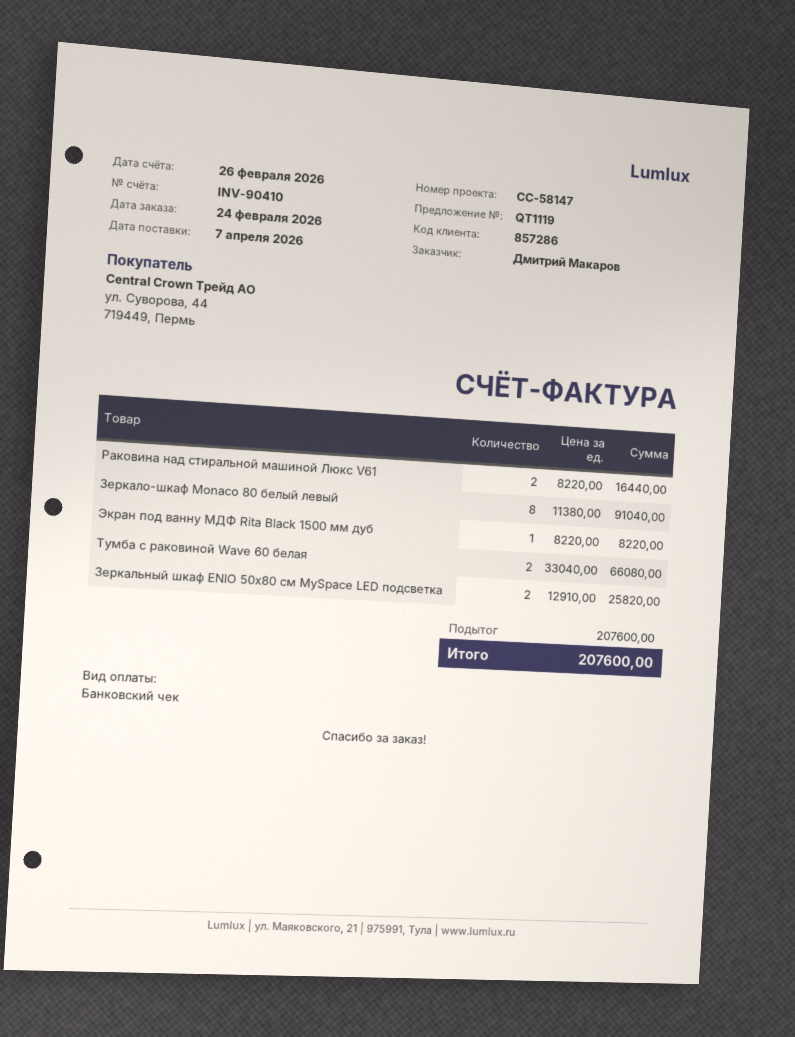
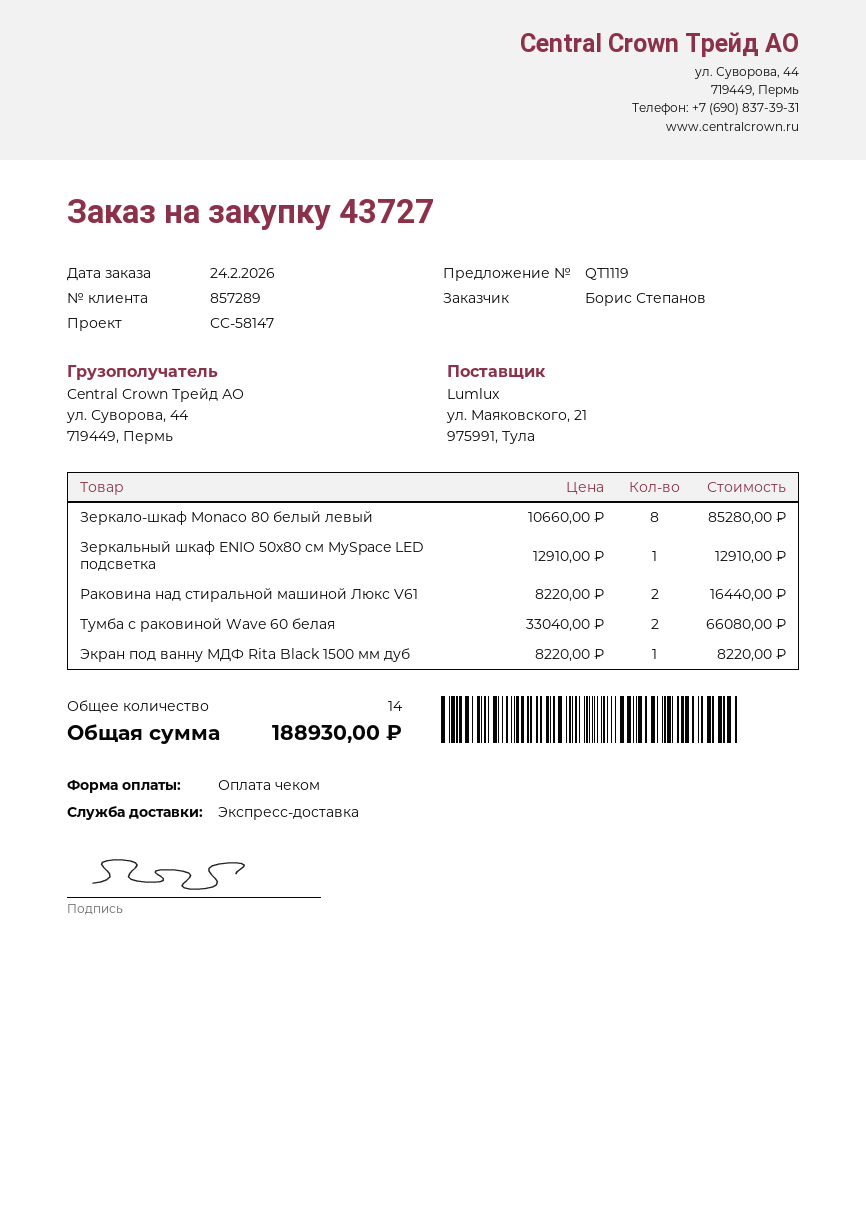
customer number: 857286 -> 857289
ordered by: Дмитрий Макаров -> Борис Степанов
Зеркало-шкаф Monaco 80 белый левый: 8 x 11380.00 = 91040.00 -> 8 x 10660.00 = 85280.00
Зеркальный шкаф ENIO 50х80 см MySpace LED подсветка: 2 x 12910.00 = 25820.00 -> 1 x 12910.00 = 12910.00
total: 207600.00 -> 188930.00

